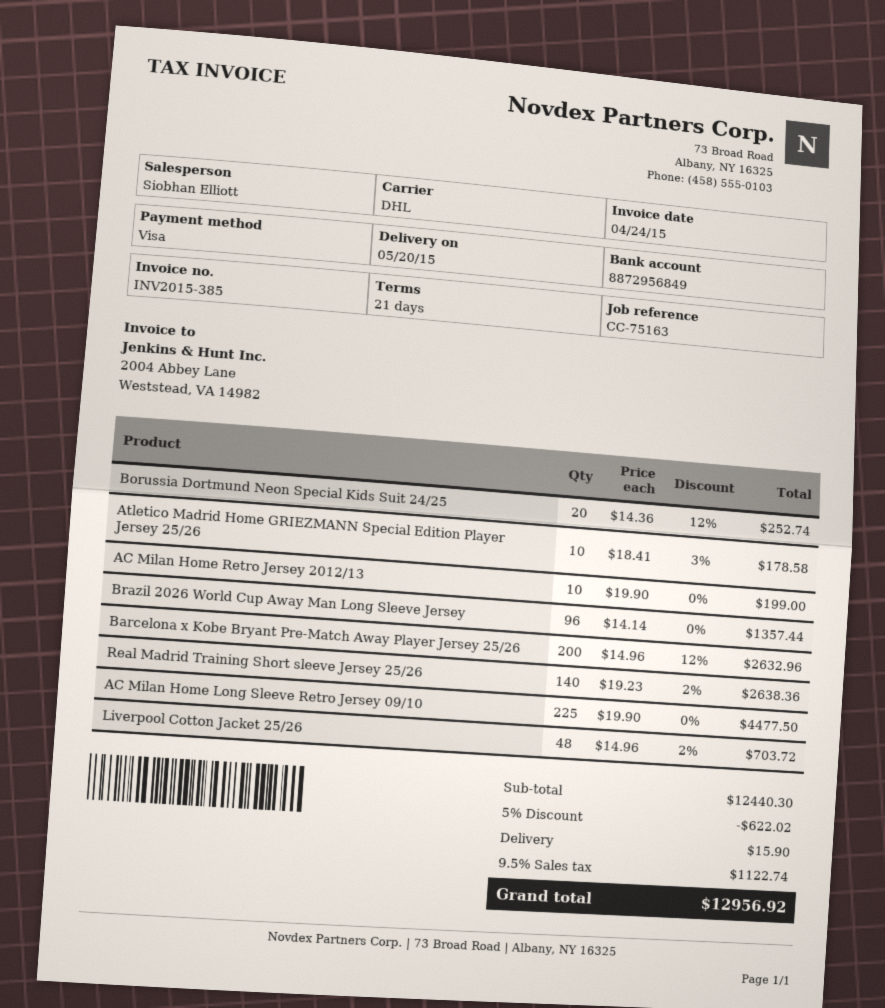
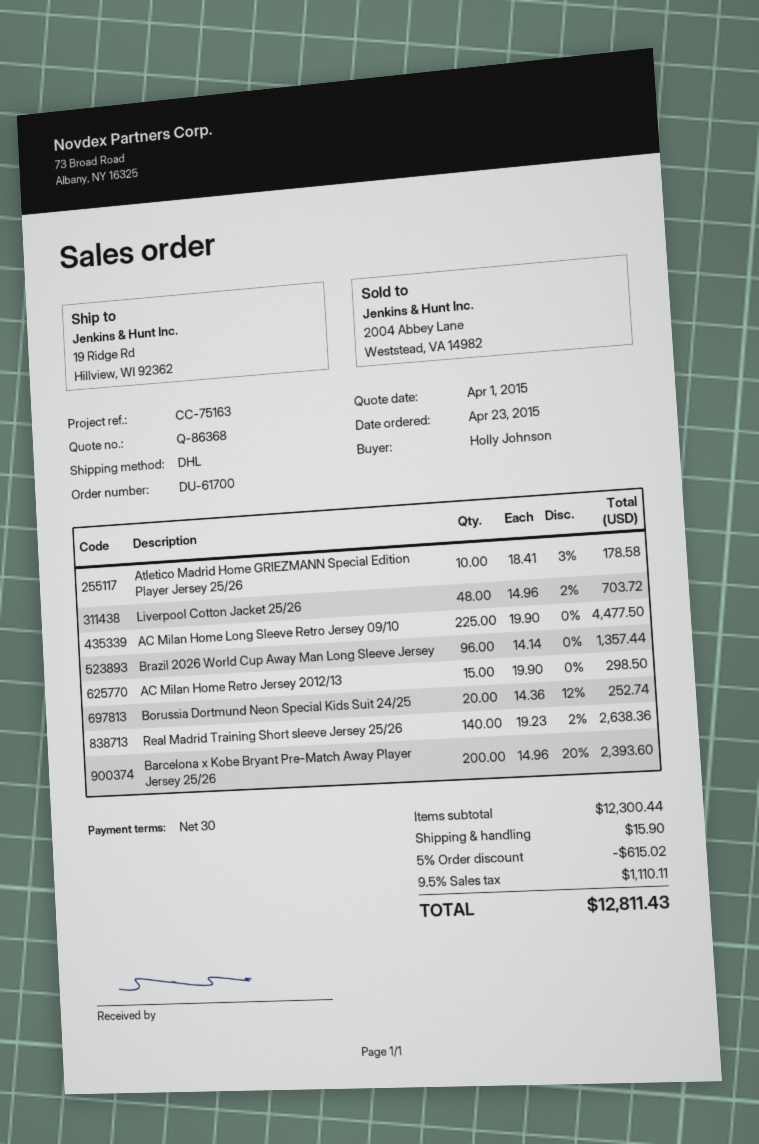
payment terms: 21 days -> 30 days
AC Milan Home Retro Jersey 2012/13: 10 x 19.90 = 199.00 -> 15 x 19.90 = 298.50
Barcelona x Kobe Bryant Pre-Match Away Player Jersey 25/26: 200 x 14.96 - 12% = 2632.96 -> 200 x 14.96 - 20% = 2393.60
subtotal: 12440.30 -> 12300.44
discount: 5% = 622.02 -> 5% = 615.02
tax: 9.5% = 1122.74 -> 9.5% = 1110.11
total: 12956.92 -> 12811.43

